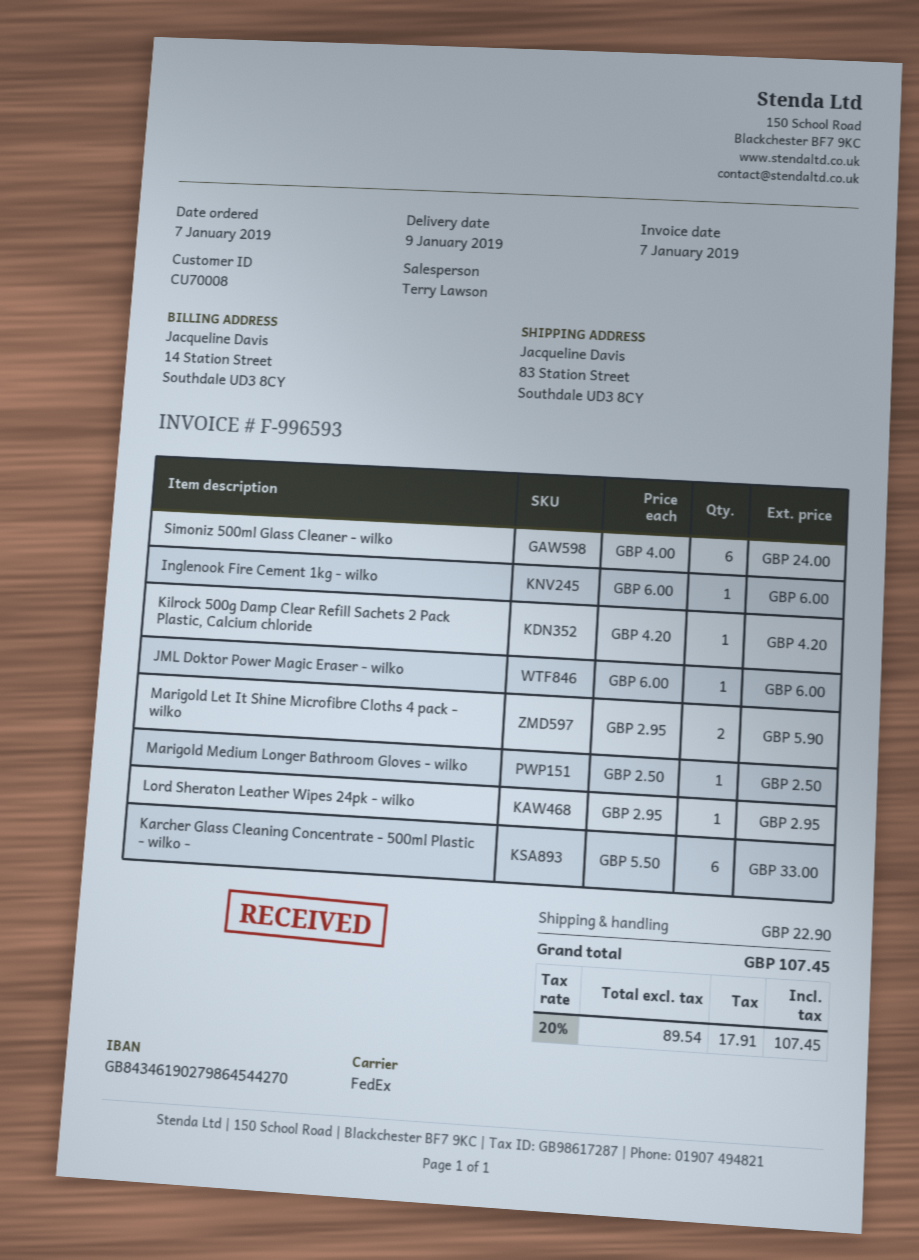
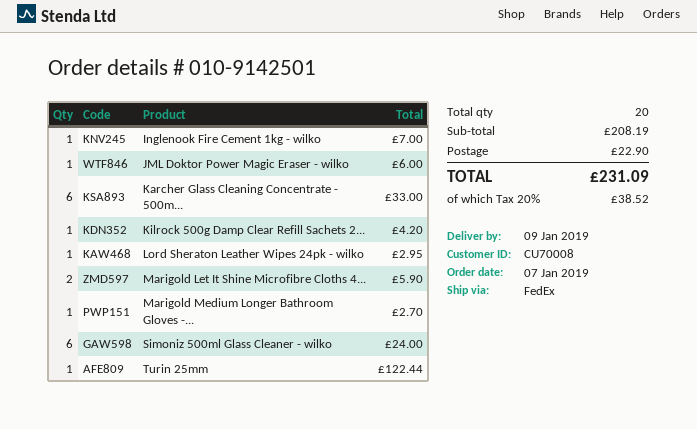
Inglenook Fire Cement 1kg - wilko: 1 for 6.00 -> 1 for 7.00
Marigold Medium Longer Bathroom Gloves - wilko: 1 for 2.50 -> 1 for 2.70
Turin 25mm: none -> 1 for 122.44
tax: 20% = 17.91 -> 20% = 38.52
total: 107.45 -> 231.09

